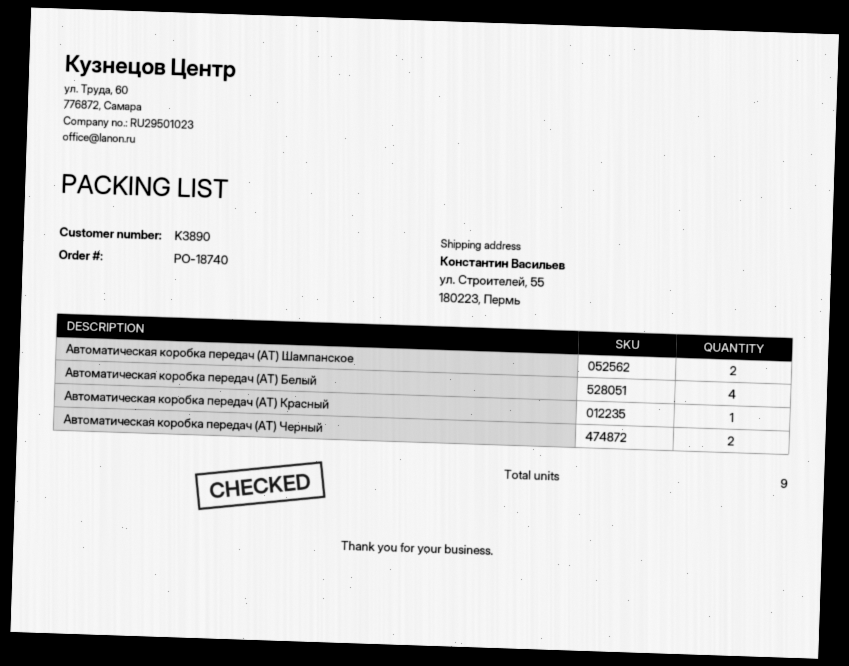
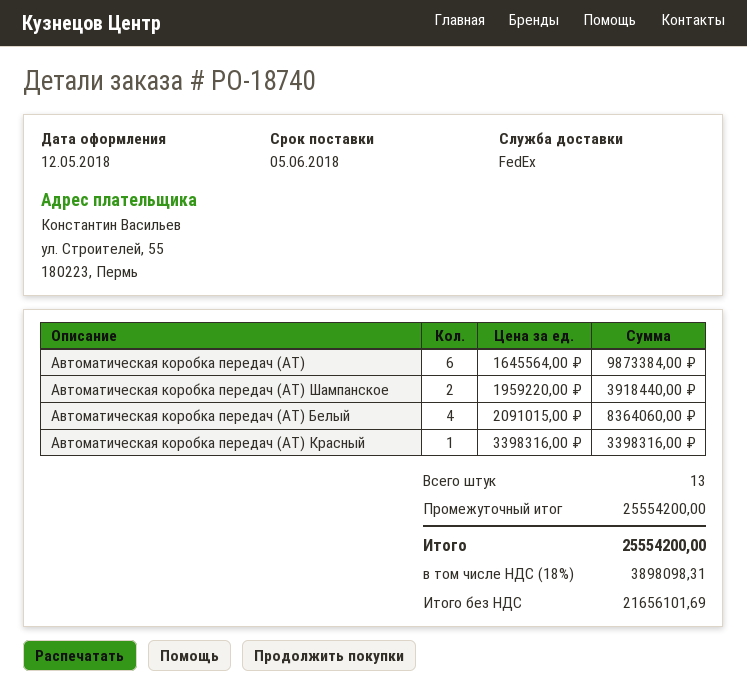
Автоматическая коробка передач (АТ) Черный: 2 -> none
Автоматическая коробка передач (АТ): none -> 6
total quantity: 9 -> 13

